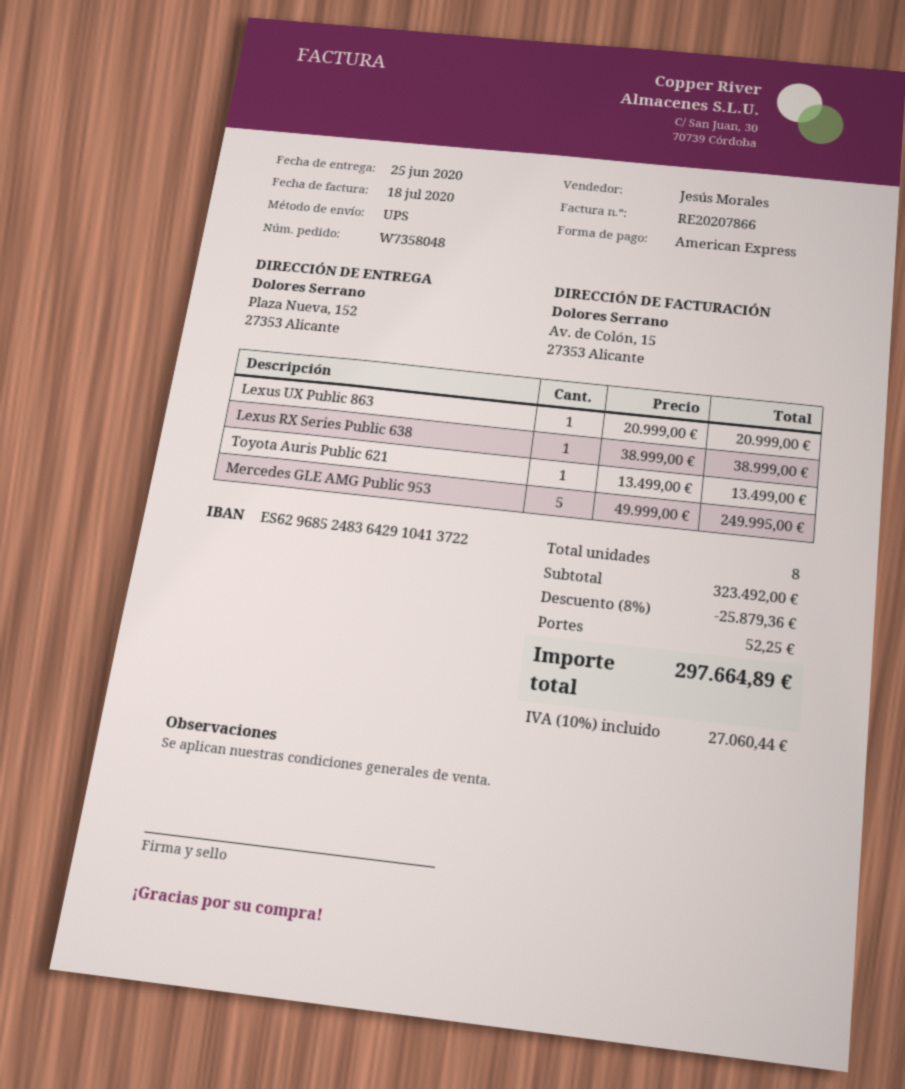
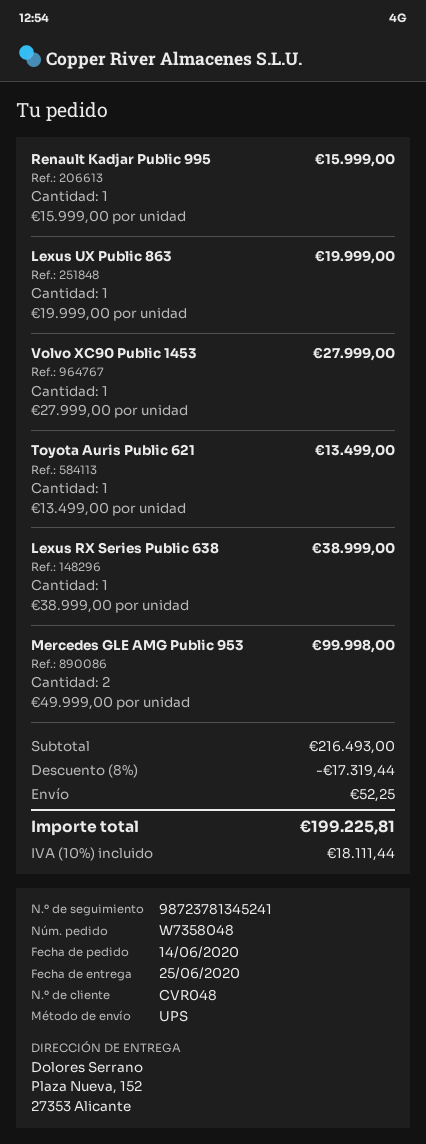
Lexus UX Public 863: 1 x 20999.00 = 20999.00 -> 1 x 19999.00 = 19999.00
Mercedes GLE AMG Public 953: 5 x 49999.00 = 249995.00 -> 2 x 49999.00 = 99998.00
Renault Kadjar Public 995: none -> 1 x 15999.00 = 15999.00
Volvo XC90 Public 1453: none -> 1 x 27999.00 = 27999.00
subtotal: 323492.00 -> 216493.00
discount: 8% = 25879.36 -> 8% = 17319.44
tax: 10% = 27060.44 -> 10% = 18111.44
total: 297664.89 -> 199225.81

